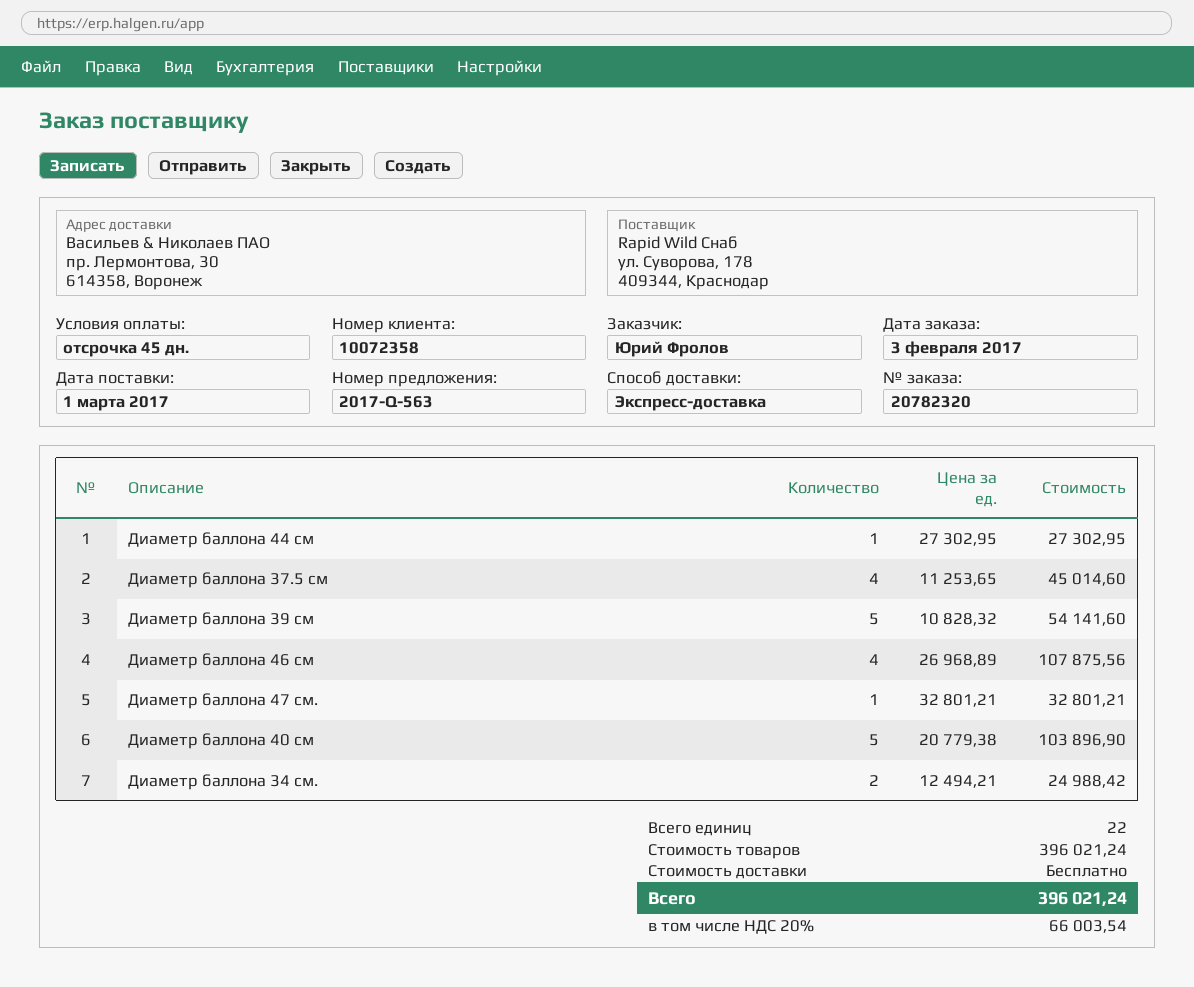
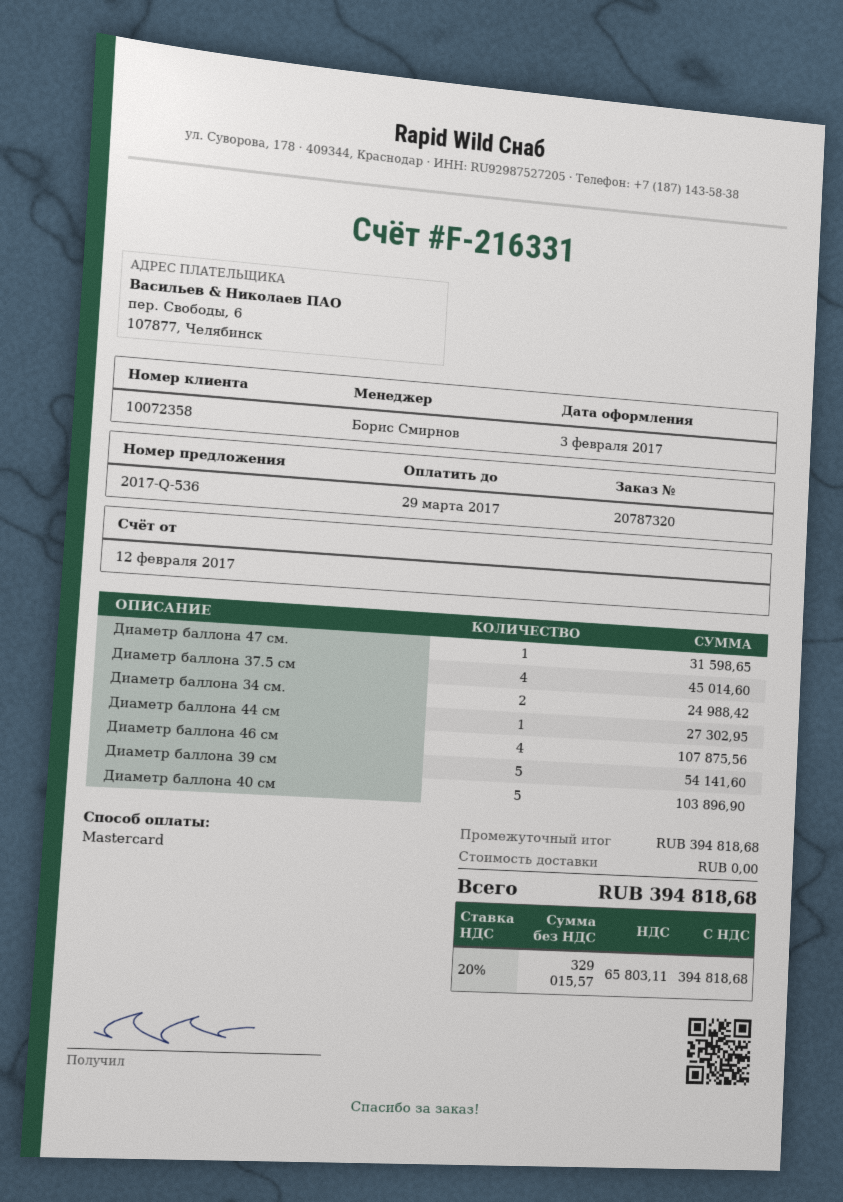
quote number: 2017-Q-563 -> 2017-Q-536
order number: 20782320 -> 20787320
Диаметр баллона 47 см.: 1 for 32801.21 -> 1 for 31598.65
subtotal: 396021.24 -> 394818.68
tax: 20% = 66003.54 -> 20% = 65803.11
total: 396021.24 -> 394818.68

